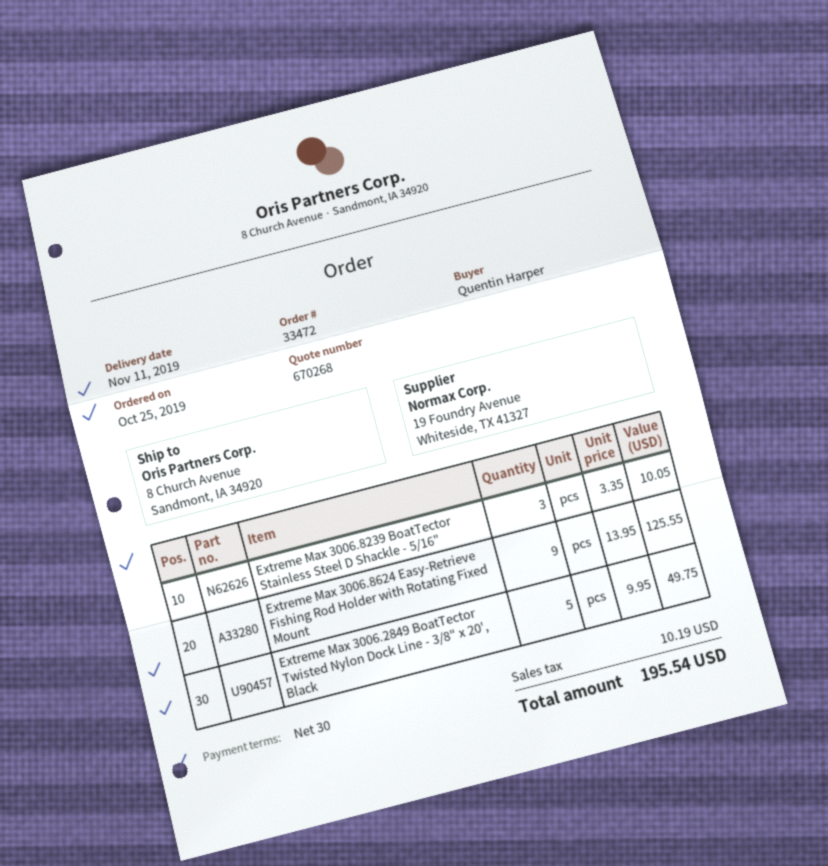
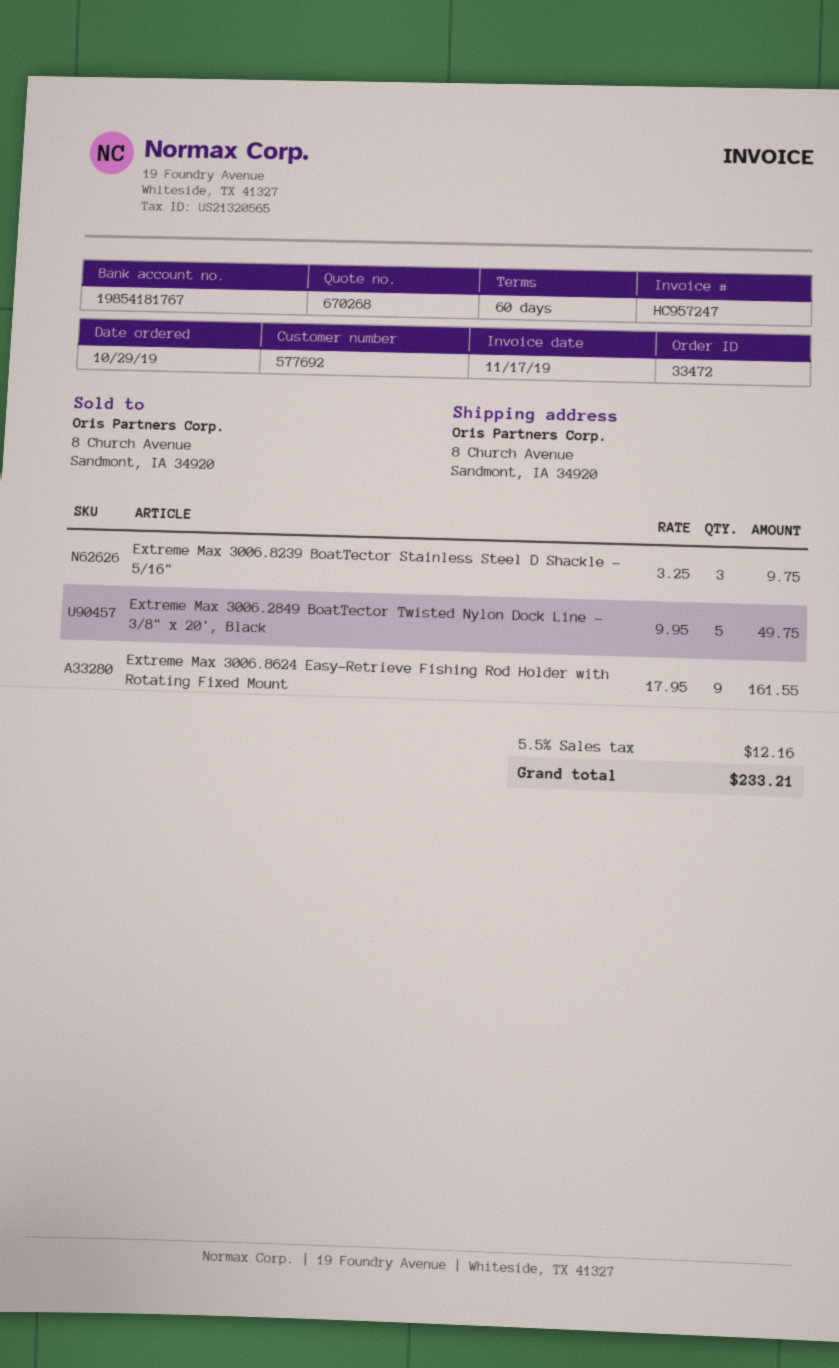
order date: 2019-10-25 -> 2019-10-29
payment terms: 30 days -> 60 days
Extreme Max 3006.8239 BoatTector Stainless Steel D Shackle - 5/16": 3 x 3.35 = 10.05 -> 3 x 3.25 = 9.75
Extreme Max 3006.8624 Easy-Retrieve Fishing Rod Holder with Rotating Fixed Mount: 9 x 13.95 = 125.55 -> 9 x 17.95 = 161.55
tax: 10.19 -> 12.16
total: 195.54 -> 233.21

